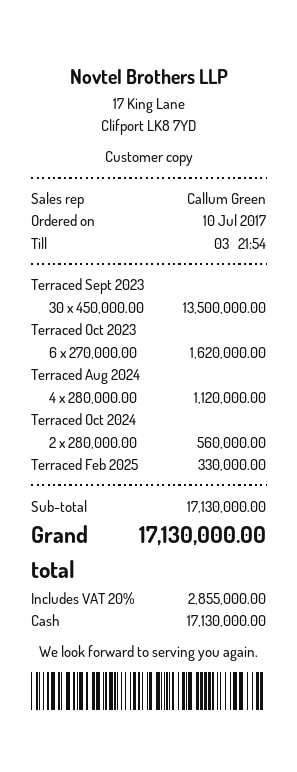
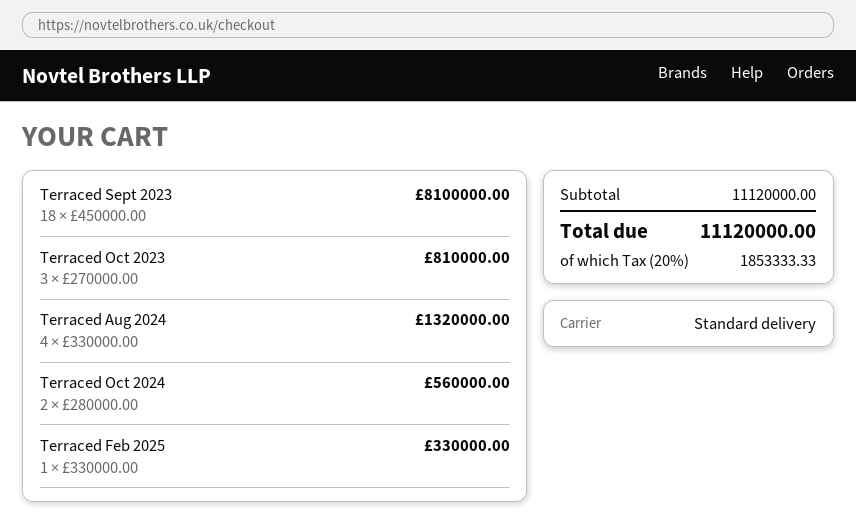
Terraced Sept 2023: 30 x 450000.00 = 13500000.00 -> 18 x 450000.00 = 8100000.00
Terraced Oct 2023: 6 x 270000.00 = 1620000.00 -> 3 x 270000.00 = 810000.00
Terraced Aug 2024: 4 x 280000.00 = 1120000.00 -> 4 x 330000.00 = 1320000.00
subtotal: 17130000.00 -> 11120000.00
tax: 20% = 2855000.00 -> 20% = 1853333.33
total: 17130000.00 -> 11120000.00

